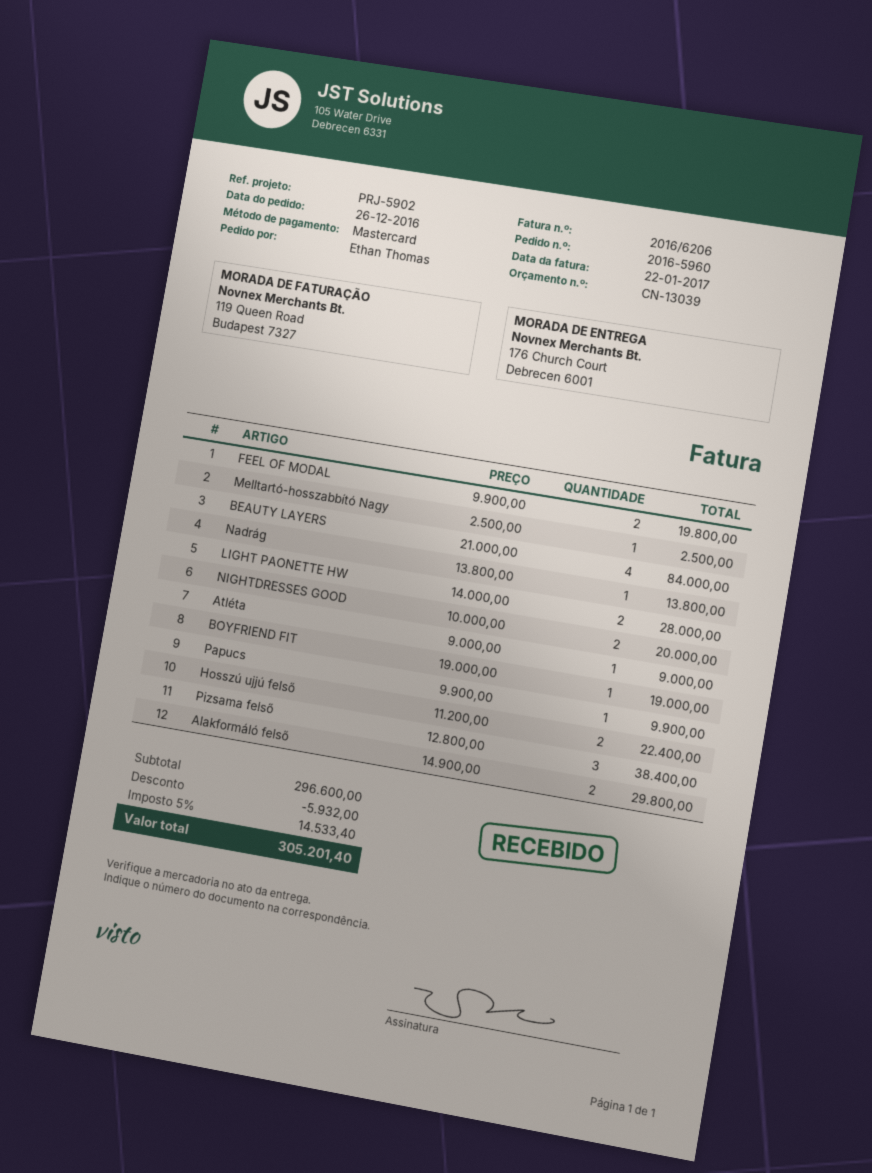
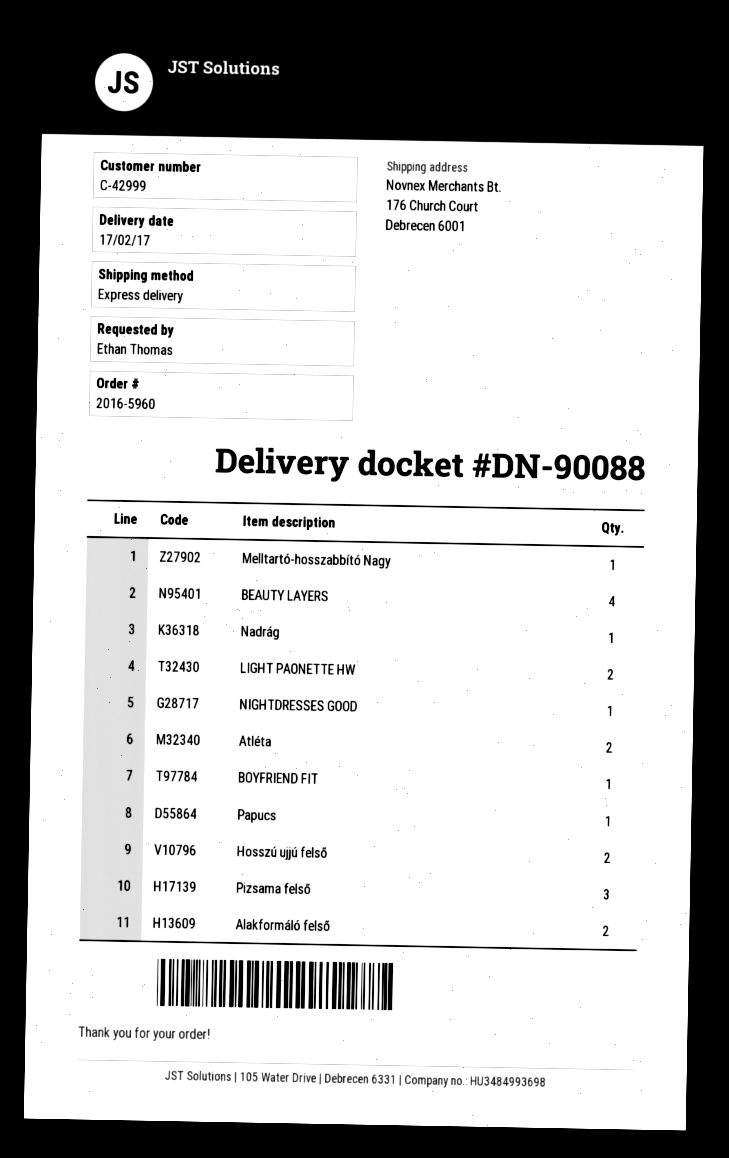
FEEL OF MODAL: 2 -> none
NIGHTDRESSES GOOD: 2 -> 1
Atléta: 1 -> 2

